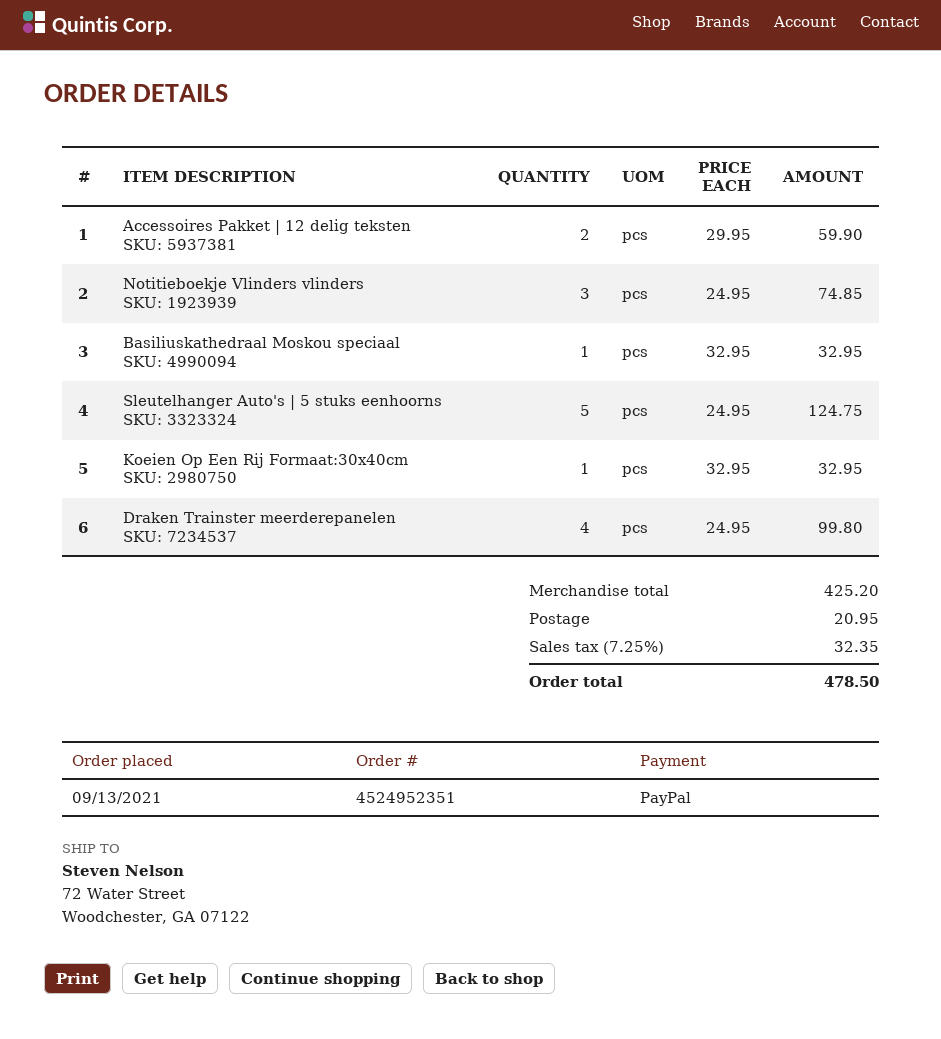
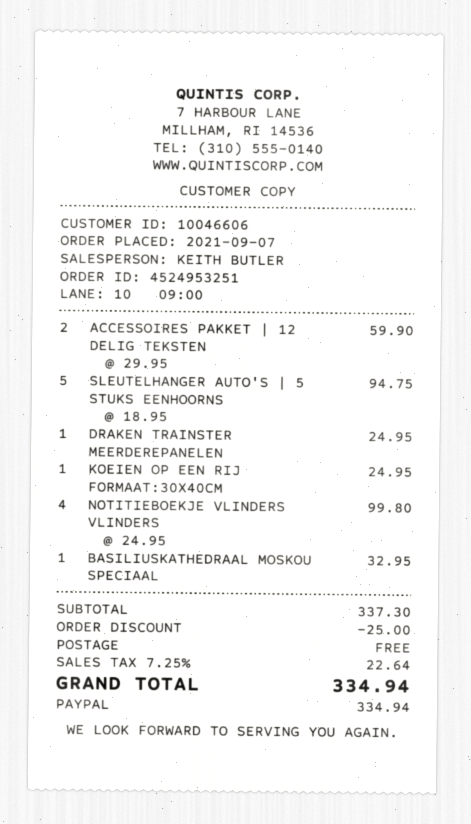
order number: 4524952351 -> 4524953251
order date: 2021-09-13 -> 2021-09-07
Notitieboekje Vlinders vlinders: 3 x 24.95 = 74.85 -> 4 x 24.95 = 99.80
Sleutelhanger Auto's | 5 stuks eenhoorns: 5 x 24.95 = 124.75 -> 5 x 18.95 = 94.75
Koeien Op Een Rij Formaat:30x40cm: 1 x 32.95 = 32.95 -> 1 x 24.95 = 24.95
Draken Trainster meerderepanelen: 4 x 24.95 = 99.80 -> 1 x 24.95 = 24.95
subtotal: 425.20 -> 337.30
discount: none -> 25.00
shipping: 20.95 -> 0.00
tax: 7.25% = 32.35 -> 7.25% = 22.64
total: 478.50 -> 334.94

